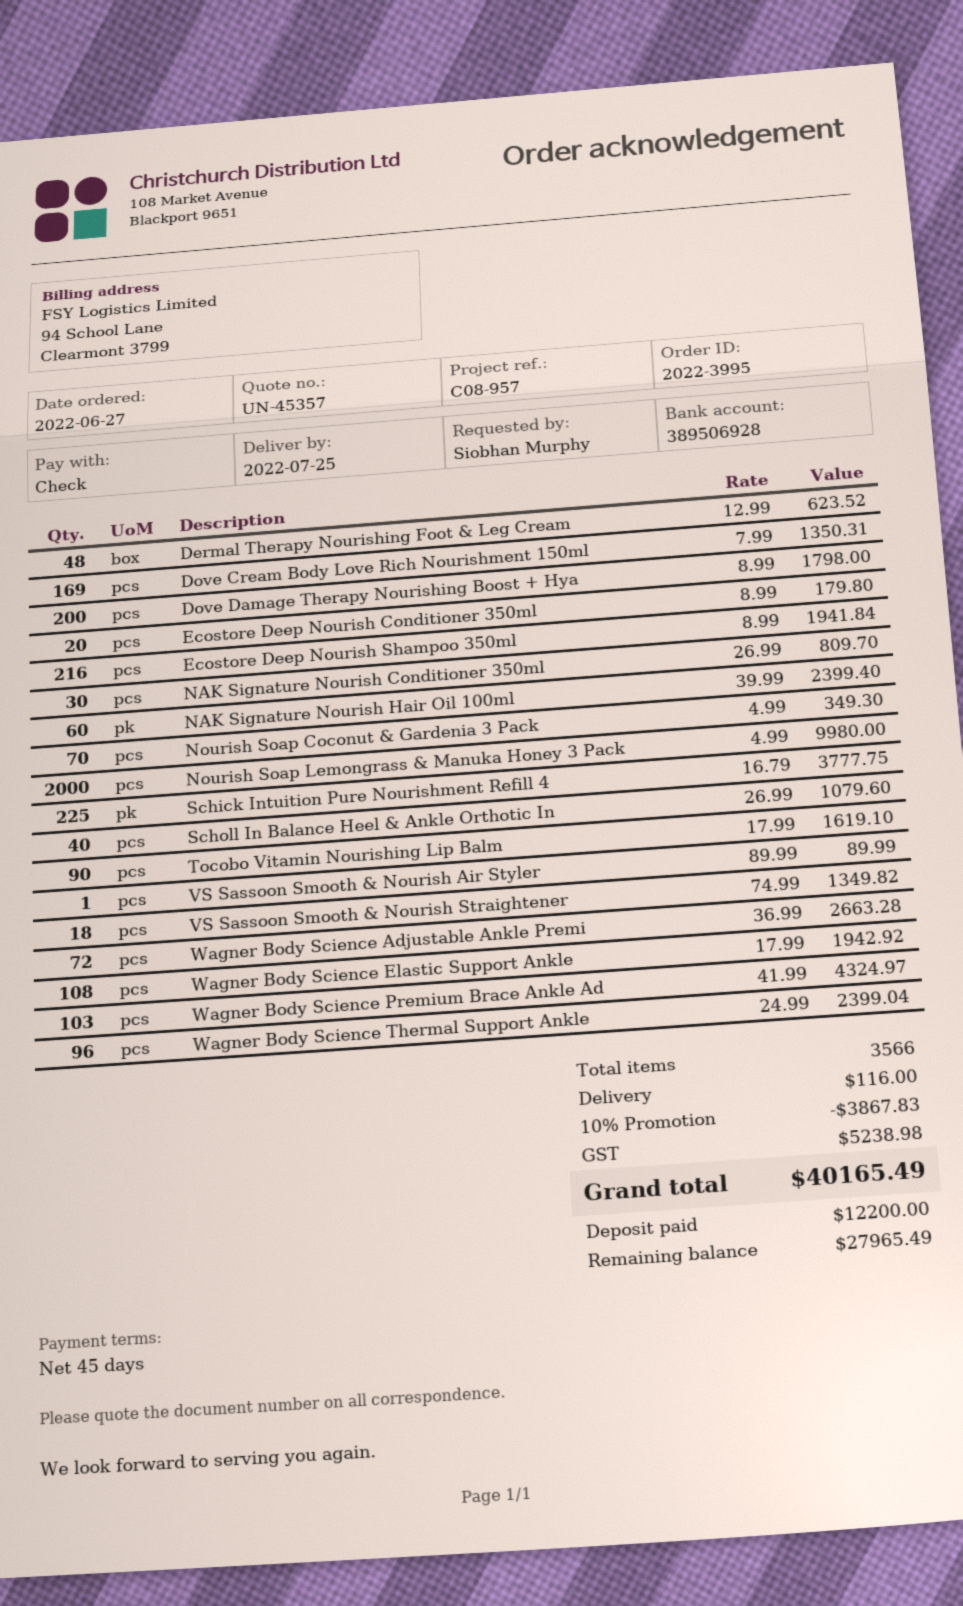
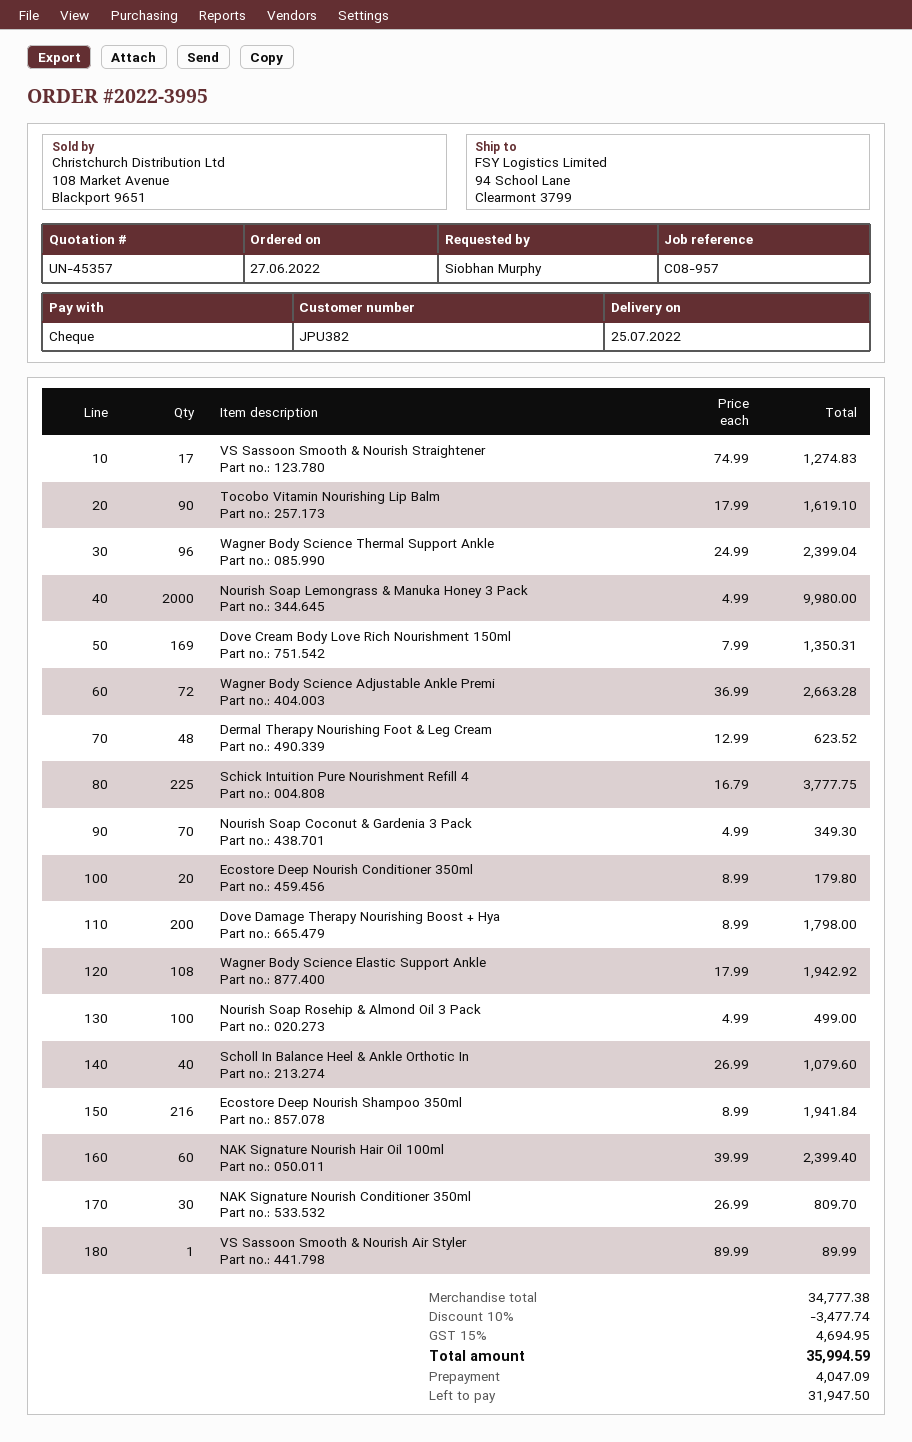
VS Sassoon Smooth & Nourish Straightener: 18 x 74.99 = 1349.82 -> 17 x 74.99 = 1274.83
Wagner Body Science Premium Brace Ankle Ad: 103 x 41.99 = 4324.97 -> none
Nourish Soap Rosehip & Almond Oil 3 Pack: none -> 100 x 4.99 = 499.00
discount: 10% = 3867.83 -> 10% = 3477.74
shipping: 116.00 -> none
tax: 5238.98 -> 4694.95
total: 40165.49 -> 35994.59
deposit: 12200.00 -> 4047.09
balance: 27965.49 -> 31947.50

